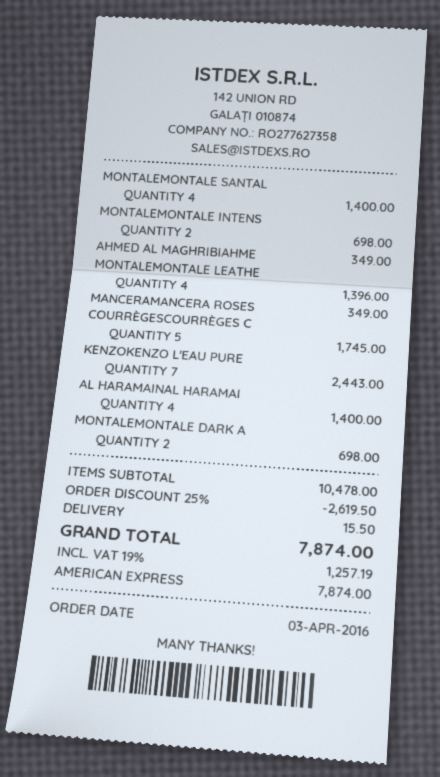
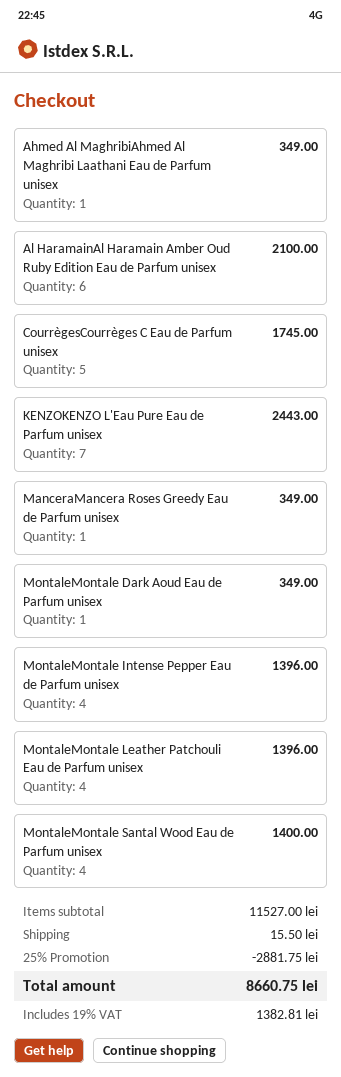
MONTALEMONTALE INTENS: 2 for 698.00 -> 4 for 1396.00
AL HARAMAINAL HARAMAI: 4 for 1400.00 -> 6 for 2100.00
MONTALEMONTALE DARK A: 2 for 698.00 -> 1 for 349.00
subtotal: 10478.00 -> 11527.00
discount: 25% = 2619.50 -> 25% = 2881.75
tax: 19% = 1257.19 -> 19% = 1382.81
total: 7874.00 -> 8660.75

